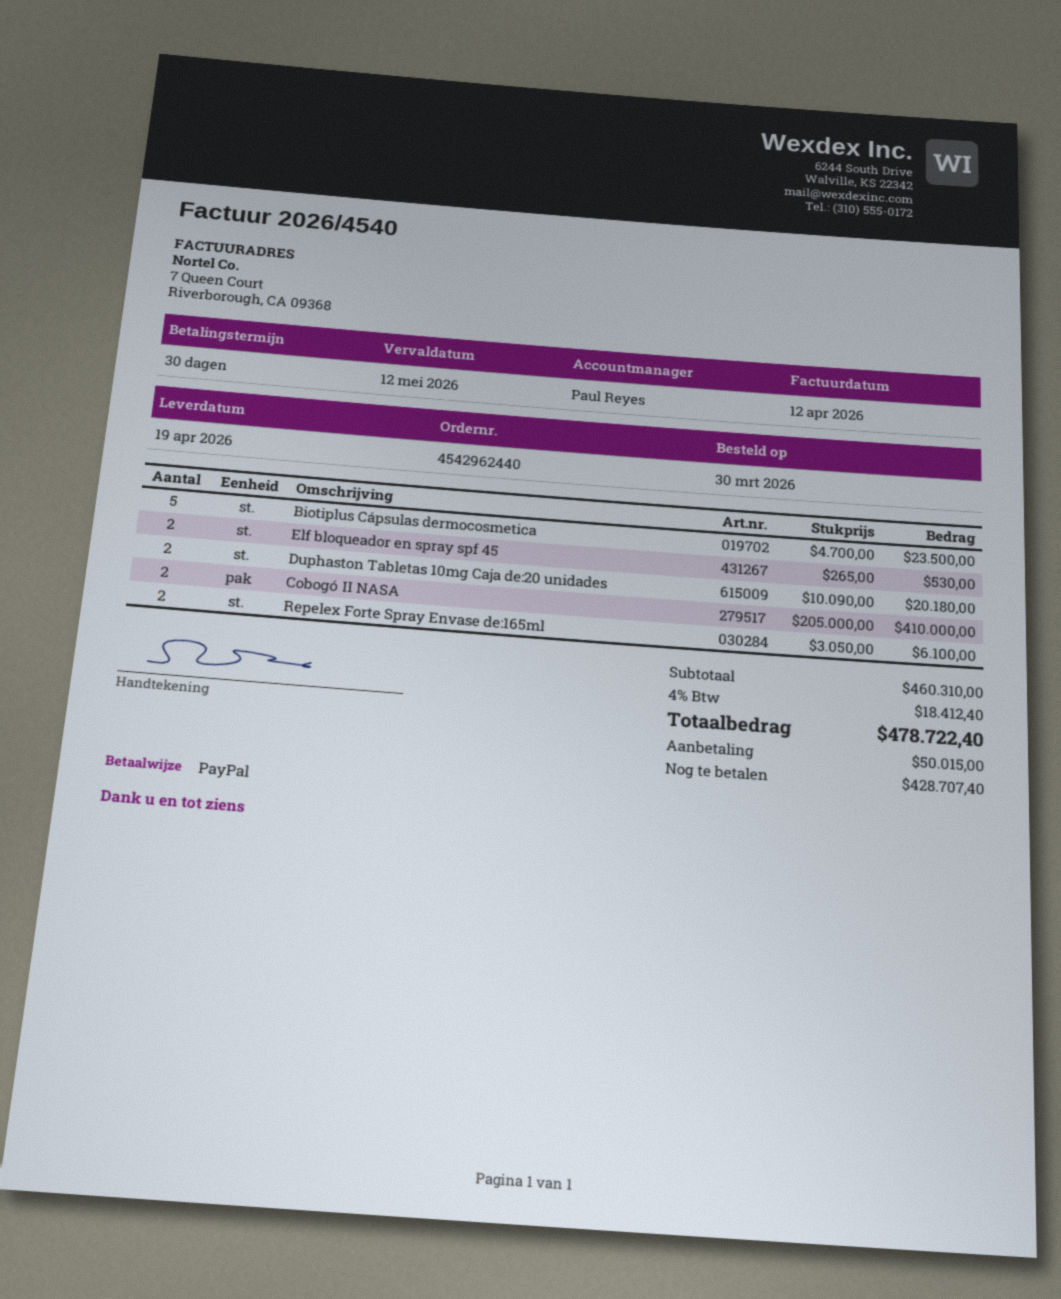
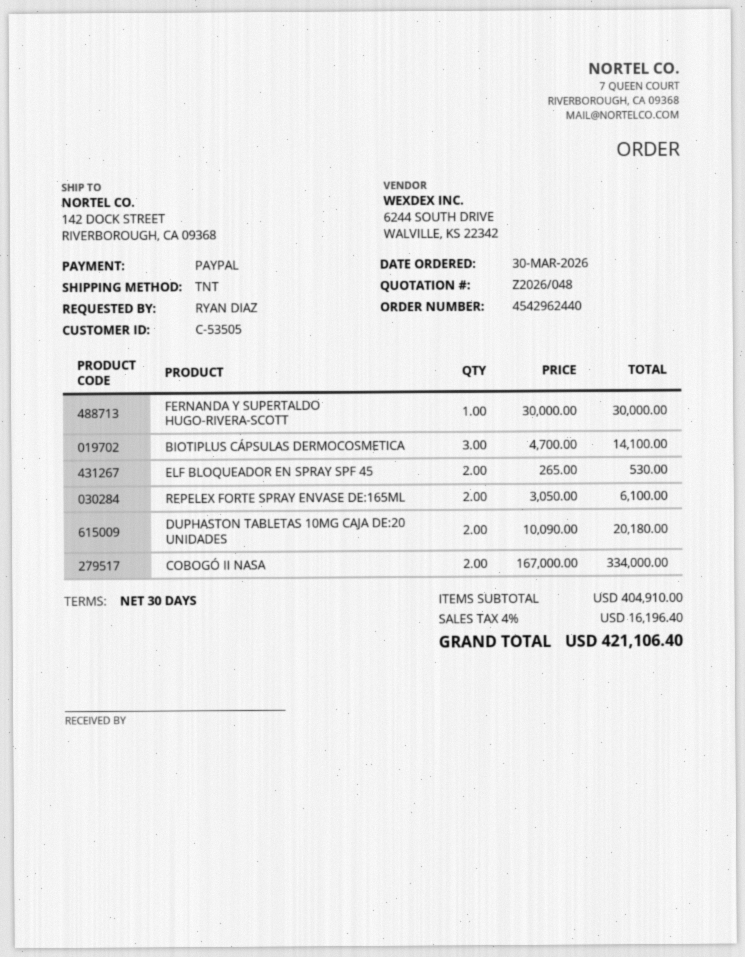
Biotiplus Cápsulas dermocosmetica: 5 x 4700.00 = 23500.00 -> 3 x 4700.00 = 14100.00
Cobogó II NASA: 2 x 205000.00 = 410000.00 -> 2 x 167000.00 = 334000.00
FERNANDA Y SUPERTALDO HUGO-RIVERA-SCOTT: none -> 1 x 30000.00 = 30000.00
subtotal: 460310.00 -> 404910.00
tax: 4% = 18412.40 -> 4% = 16196.40
total: 478722.40 -> 421106.40

